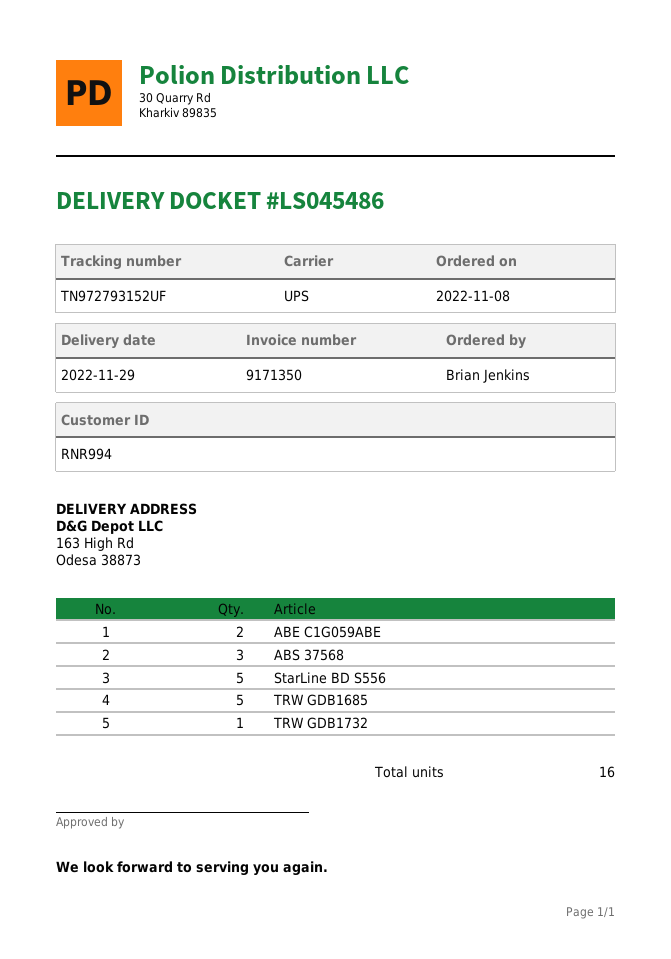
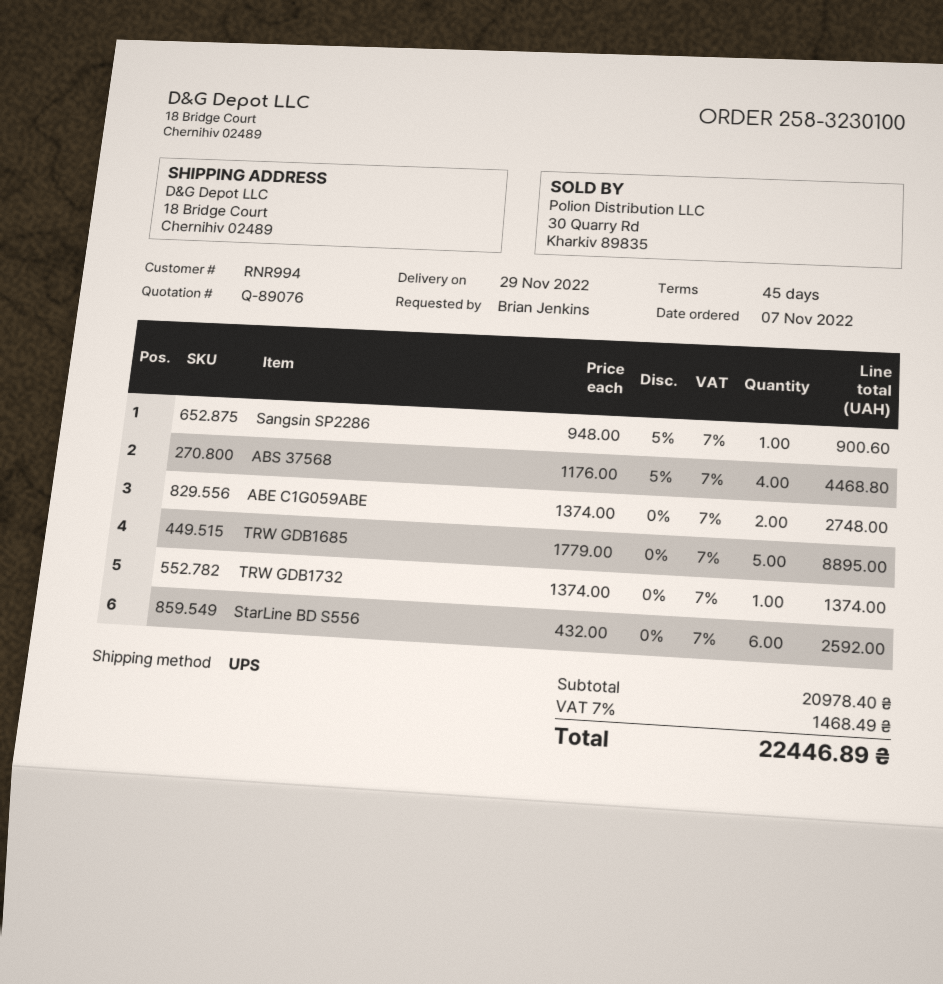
order date: 2022-11-08 -> 2022-11-07
ship to: 163 High Rd, Odesa 38873 -> 18 Bridge Court, Chernihiv 02489
ABS 37568: 3 -> 4
StarLine BD S556: 5 -> 6
Sangsin SP2286: none -> 1

